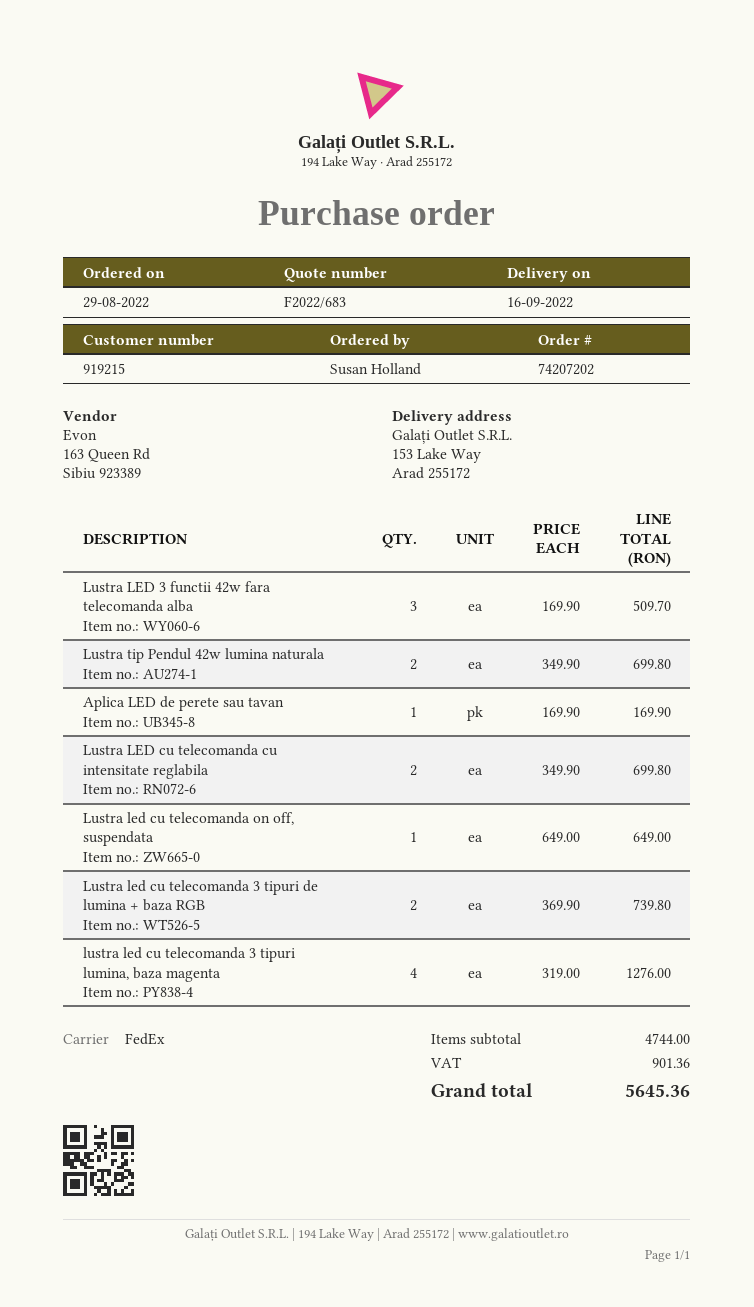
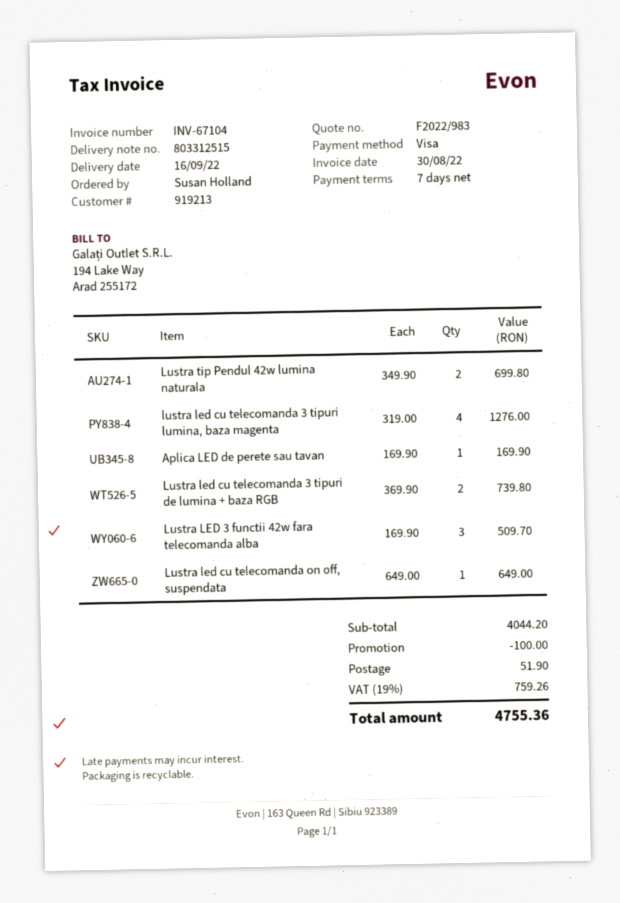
quote number: F2022/683 -> F2022/983
customer number: 919215 -> 919213
Lustra LED cu telecomanda cu intensitate reglabila: 2 x 349.90 = 699.80 -> none
subtotal: 4744.00 -> 4044.20
discount: none -> 100.00
shipping: none -> 51.90
tax: 901.36 -> 759.26
total: 5645.36 -> 4755.36

